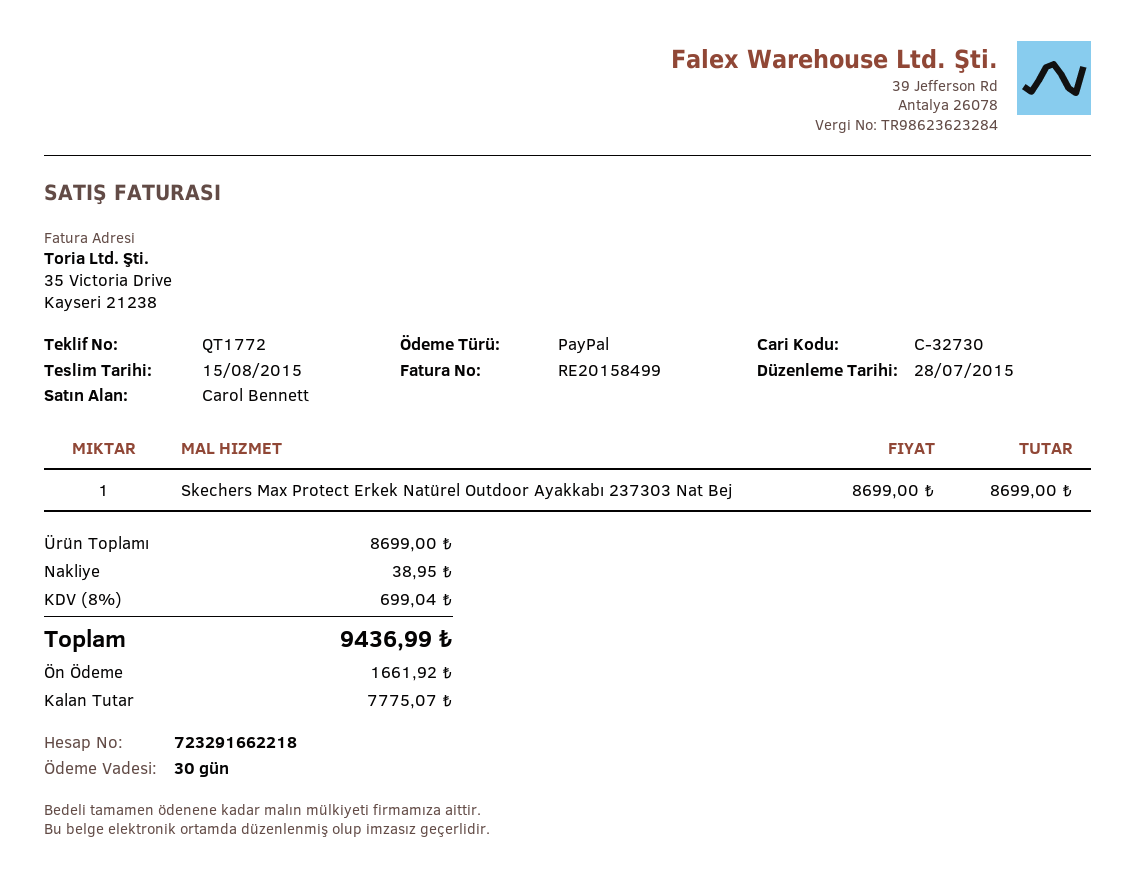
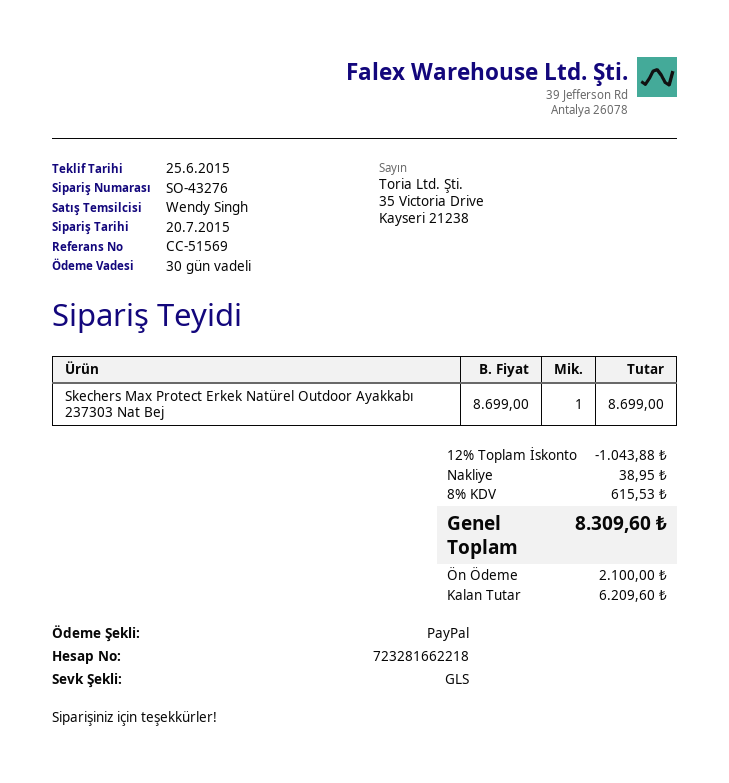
bank account: 723291662218 -> 723281662218
discount: none -> 12% = 1043.88
tax: 8% = 699.04 -> 8% = 615.53
total: 9436.99 -> 8309.60
deposit: 1661.92 -> 2100.00
balance: 7775.07 -> 6209.60

